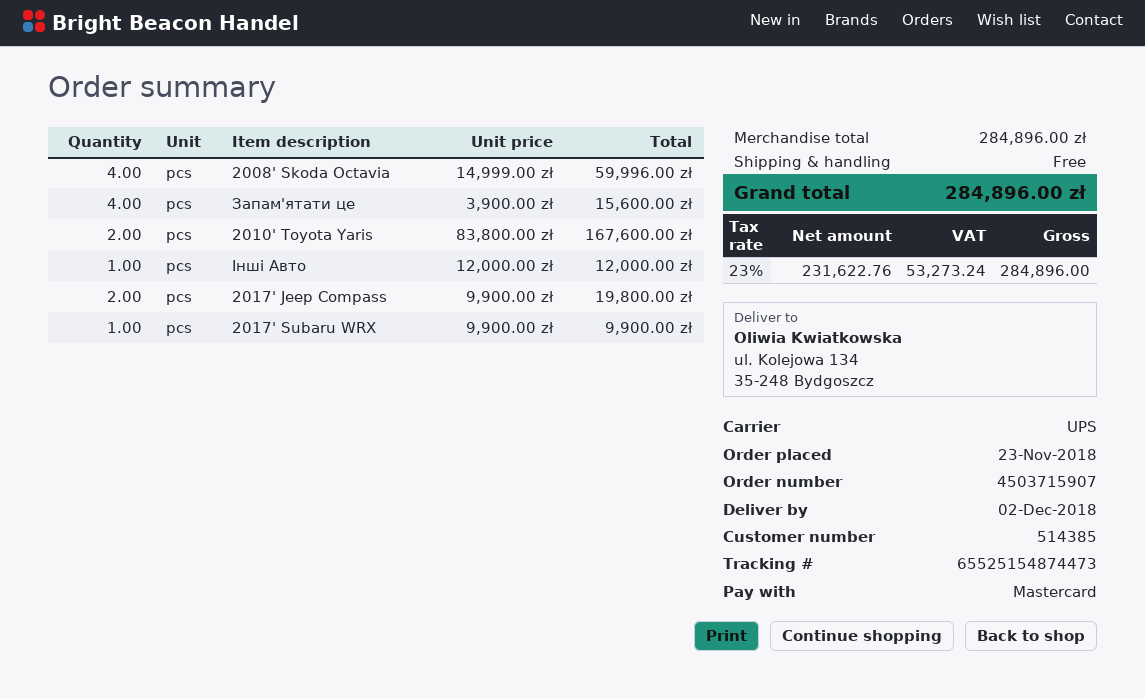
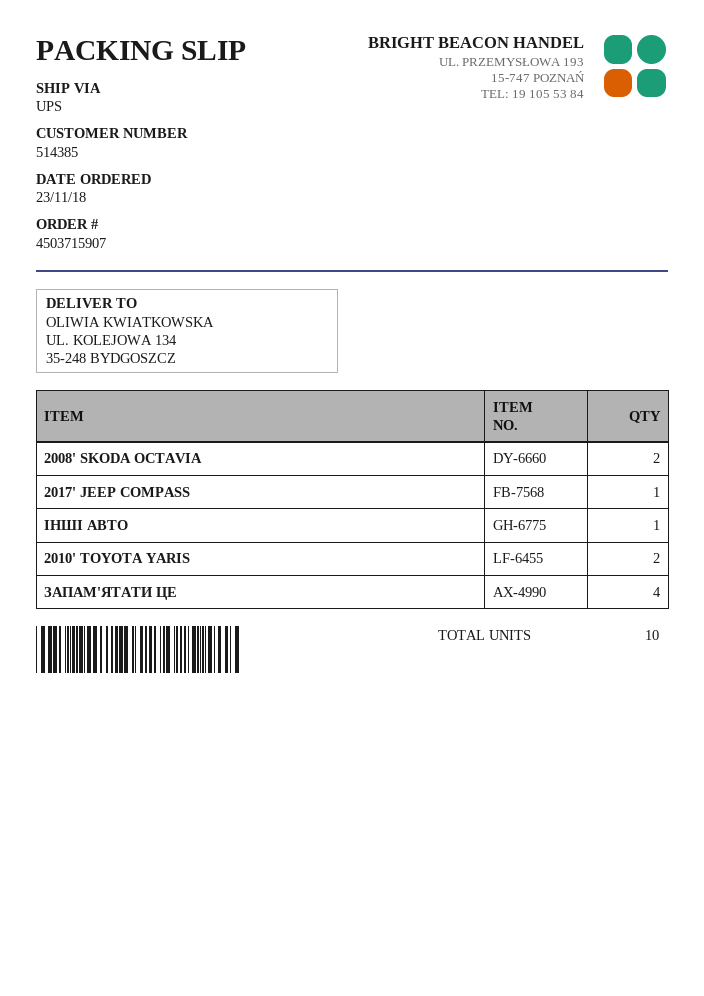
2008' Skoda Octavia: 4 -> 2
2017' Jeep Compass: 2 -> 1
2017' Subaru WRX: 1 -> none

